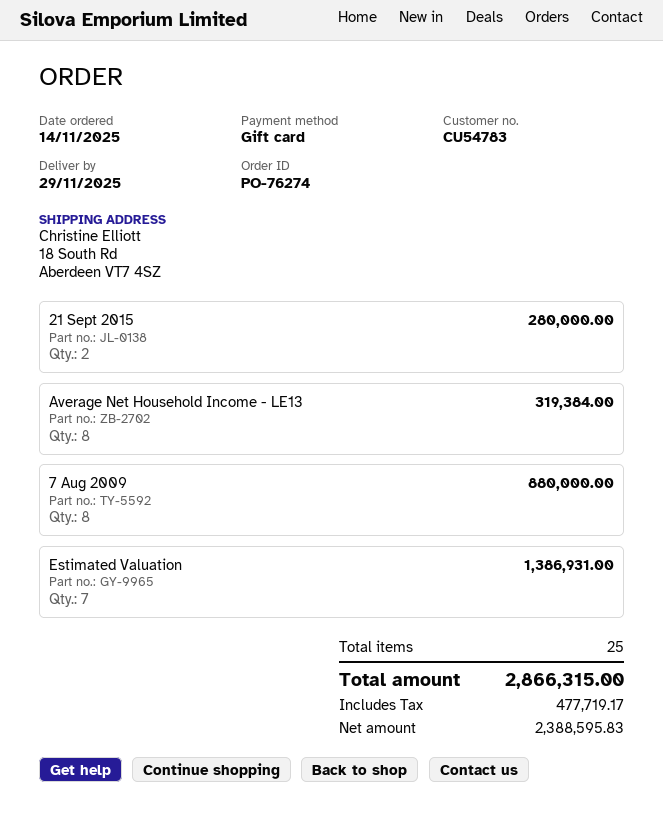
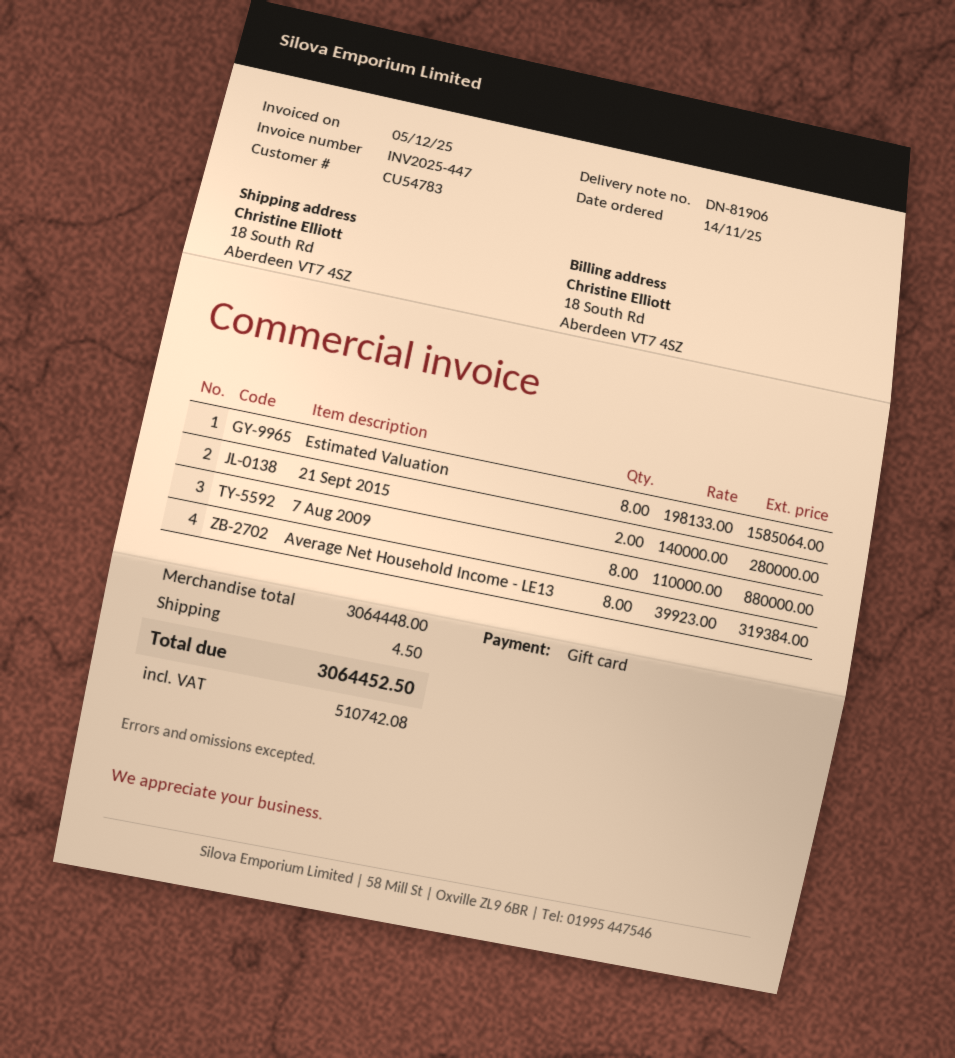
Estimated Valuation: 7 for 1386931.00 -> 8 for 1585064.00
shipping: none -> 4.50
tax: 477719.17 -> 510742.08
total: 2866315.00 -> 3064452.50

